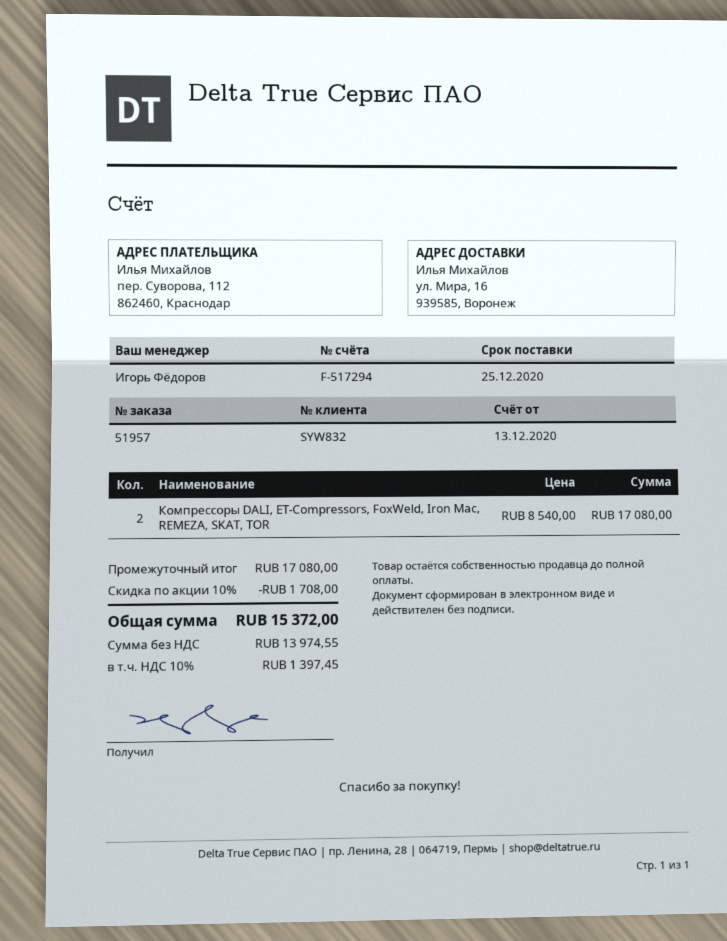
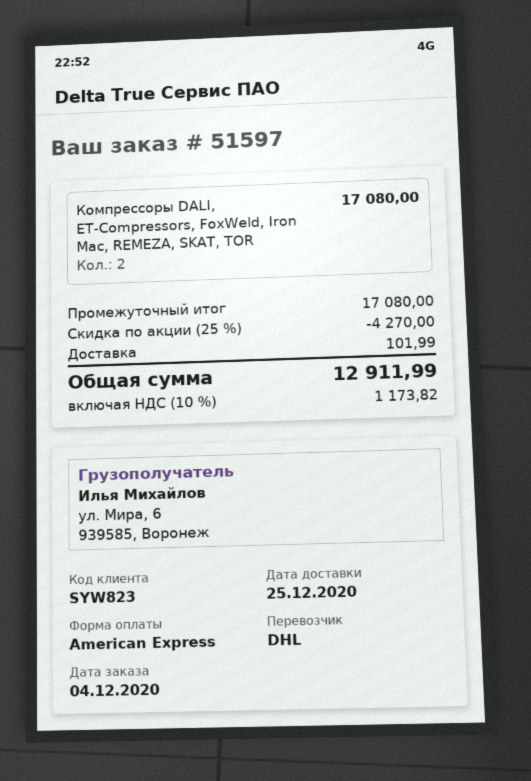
order number: 51957 -> 51597
customer number: SYW832 -> SYW823
ship to: ул. Мира, 16, 939585, Воронеж -> ул. Мира, 6, 939585, Воронеж
discount: 10% = 1708.00 -> 25% = 4270.00
shipping: none -> 101.99
tax: 10% = 1397.45 -> 10% = 1173.82
total: 15372.00 -> 12911.99

